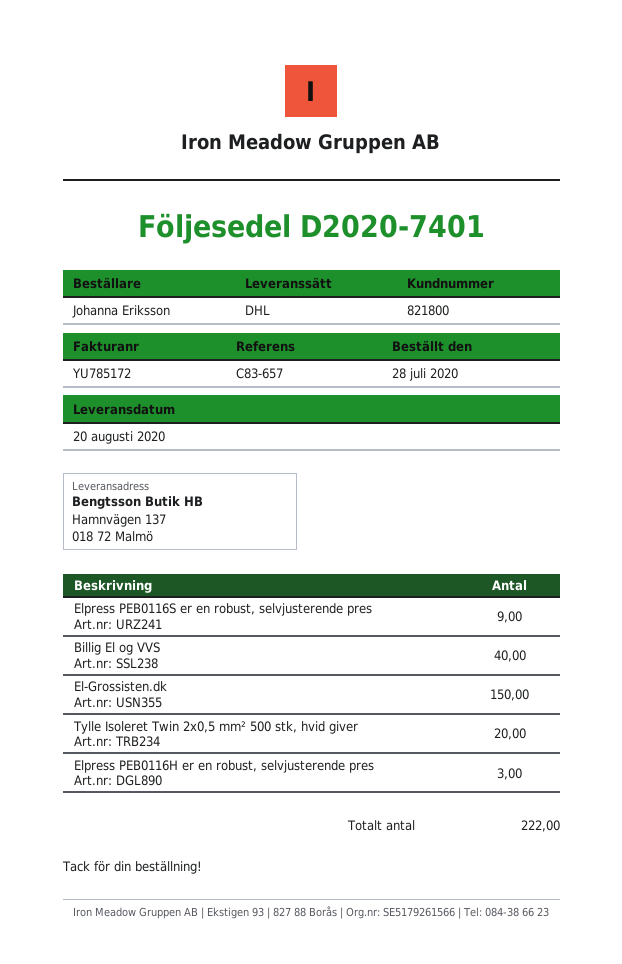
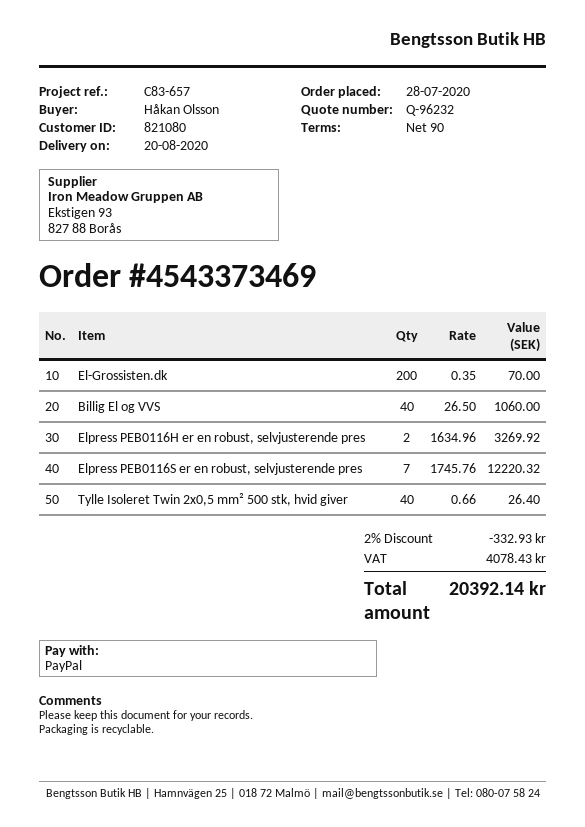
customer number: 821800 -> 821080
ordered by: Johanna Eriksson -> Håkan Olsson
Elpress PEB0116S er en robust, selvjusterende pres: 9 -> 7
El-Grossisten.dk: 150 -> 200
Tylle Isoleret Twin 2x0,5 mm² 500 stk, hvid giver: 20 -> 40
Elpress PEB0116H er en robust, selvjusterende pres: 3 -> 2

